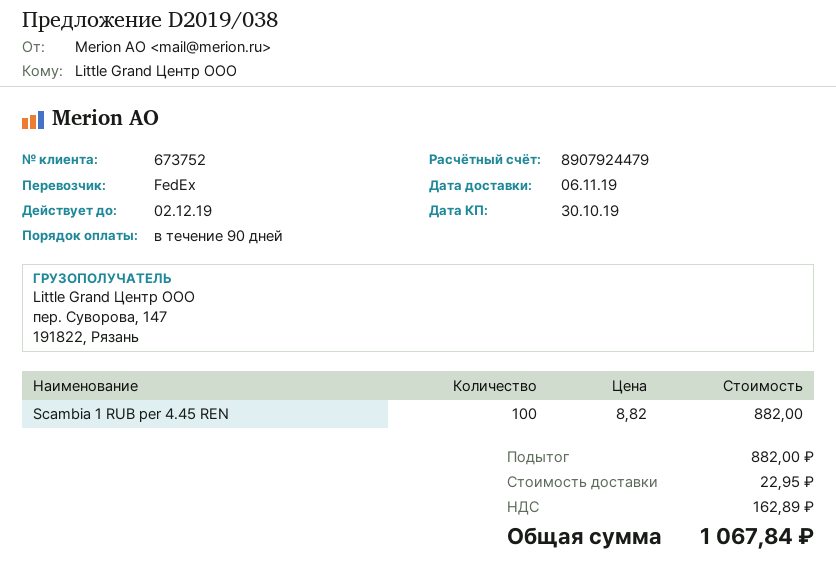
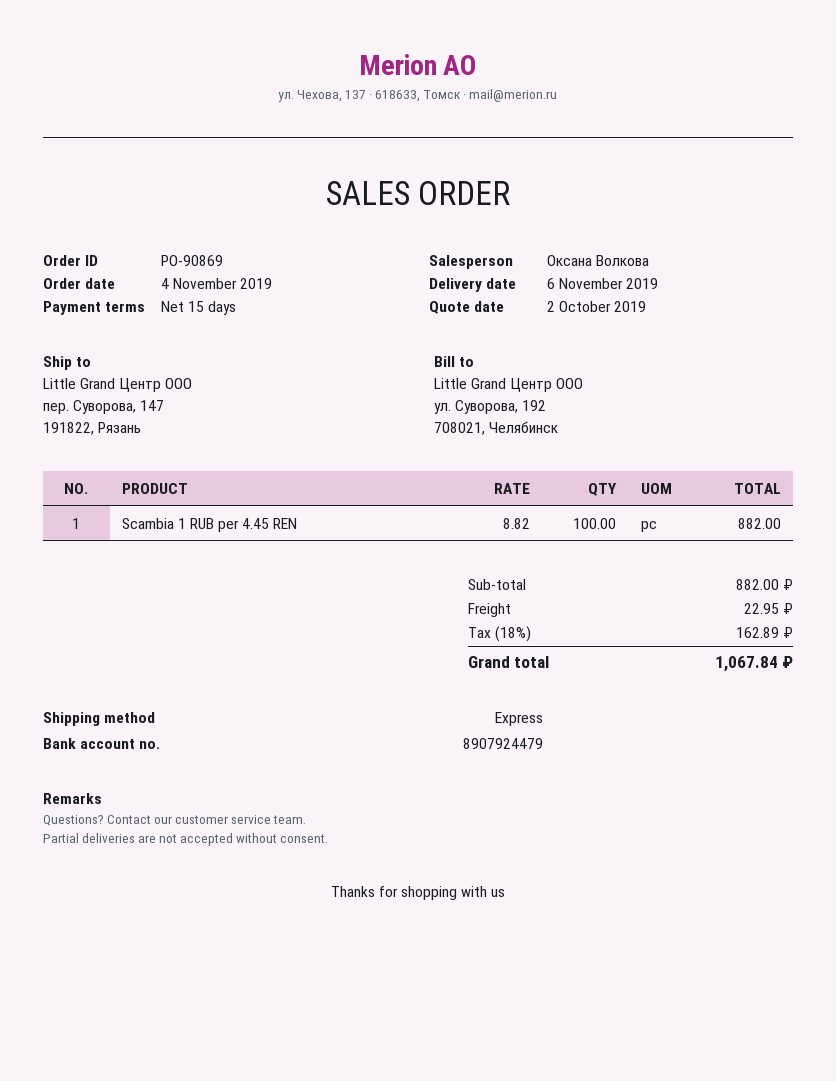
quote date: 2019-10-30 -> 2019-10-02
payment terms: 90 days -> 15 days
shipping method: FedEx -> express

